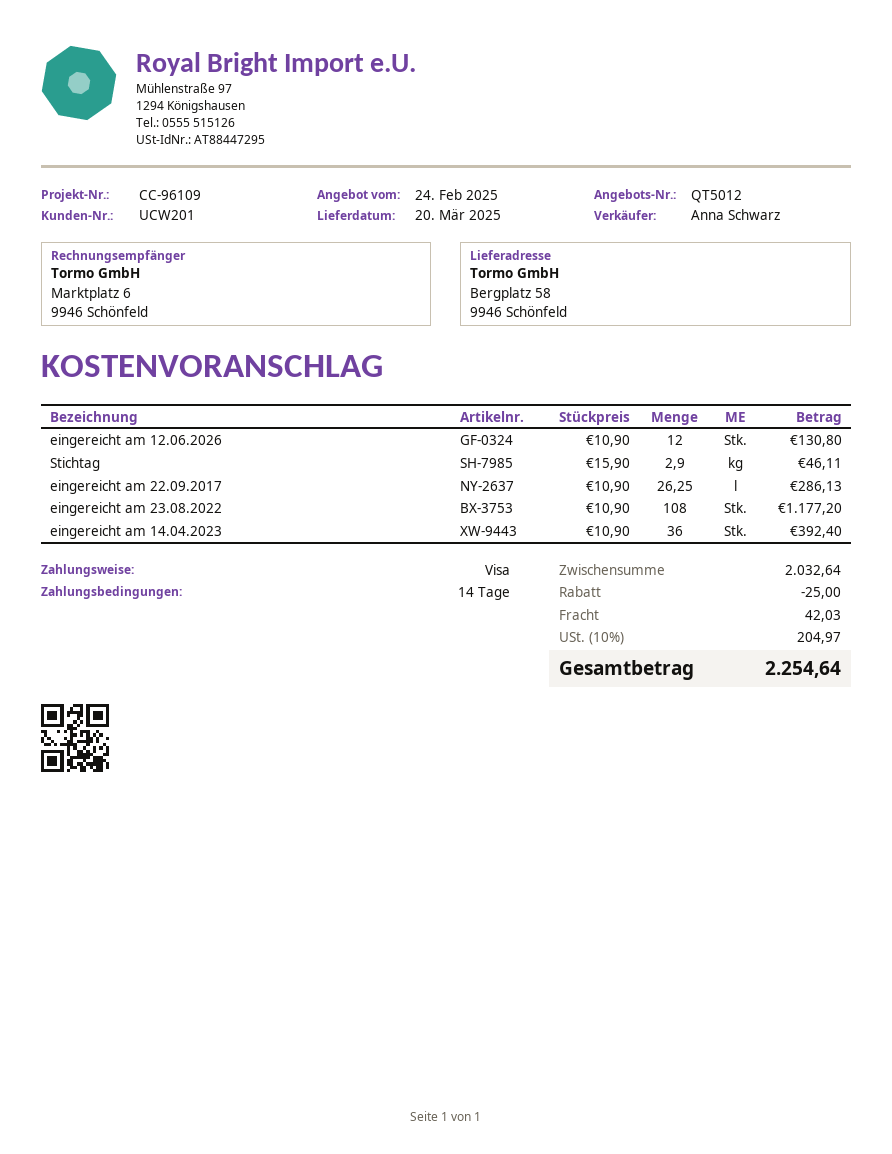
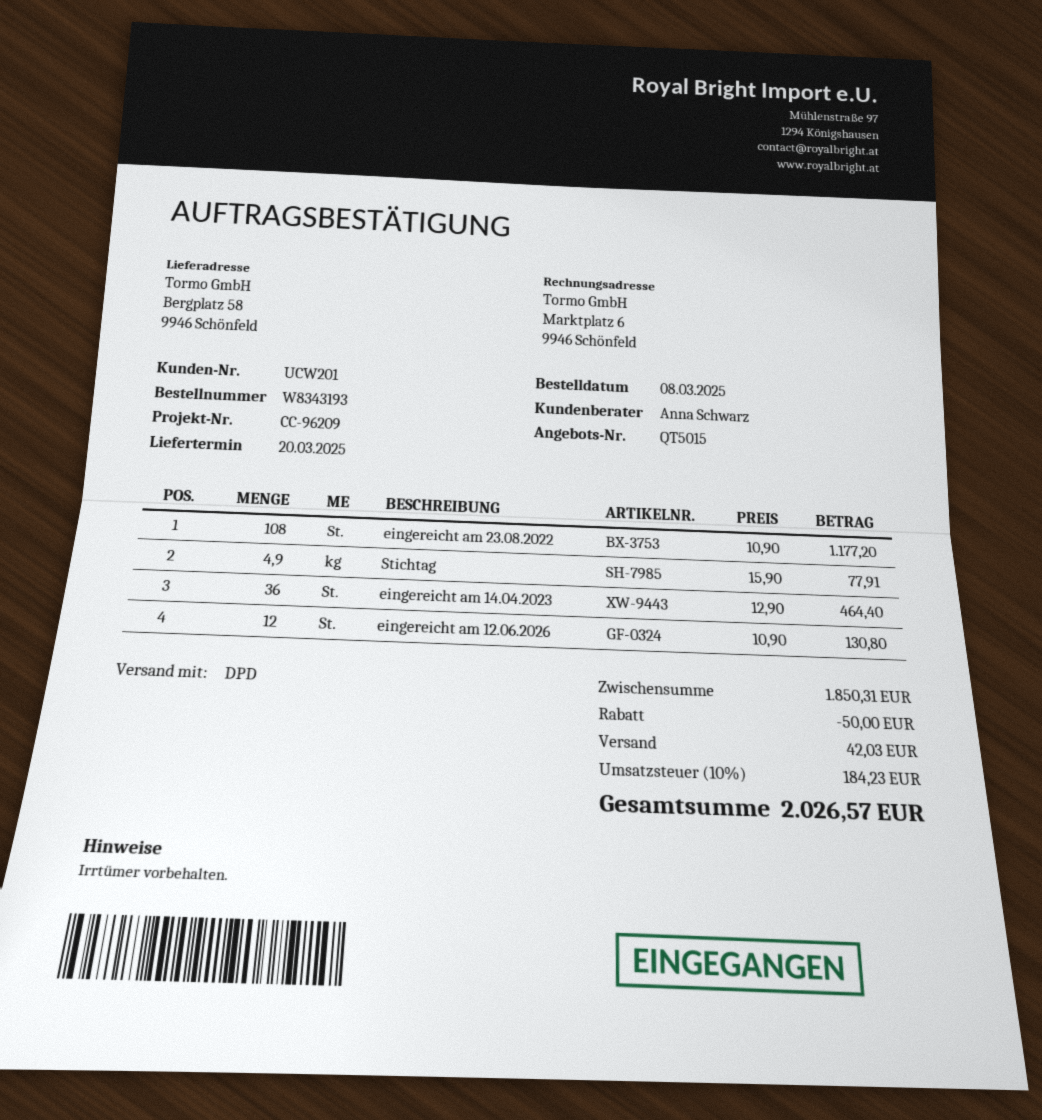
quote number: QT5012 -> QT5015
reference: CC-96109 -> CC-96209
Stichtag: 2.9 x 15.90 = 46.11 -> 4.9 x 15.90 = 77.91
eingereicht am 22.09.2017: 26.25 x 10.90 = 286.13 -> none
eingereicht am 14.04.2023: 36 x 10.90 = 392.40 -> 36 x 12.90 = 464.40
subtotal: 2032.64 -> 1850.31
discount: 25.00 -> 50.00
tax: 10% = 204.97 -> 10% = 184.23
total: 2254.64 -> 2026.57

